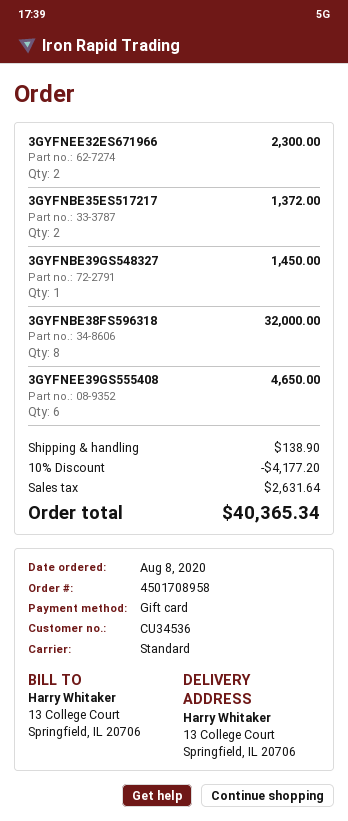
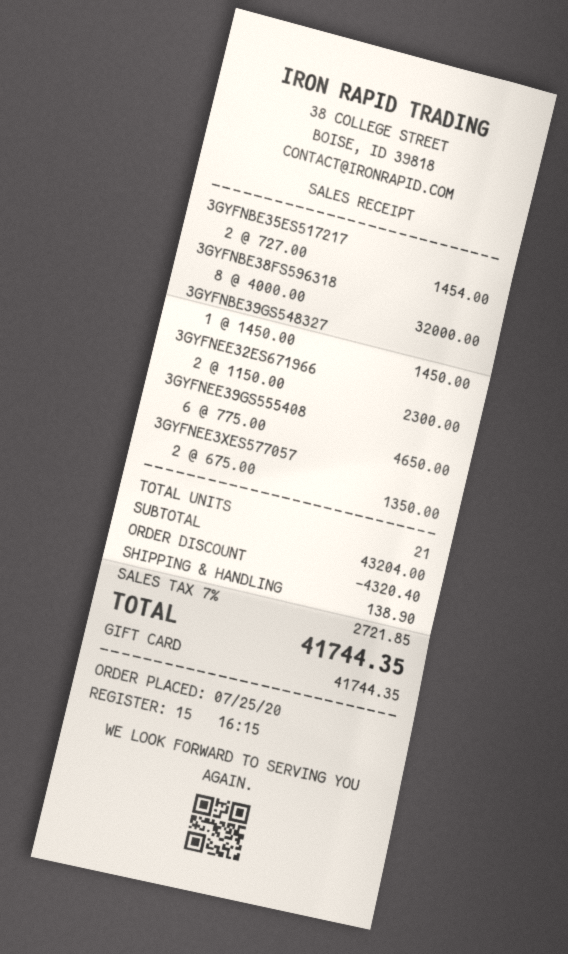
order date: 2020-08-08 -> 2020-07-25
3GYFNBE35ES517217: 2 for 1372.00 -> 2 for 1454.00
3GYFNEE3XES577057: none -> 2 for 1350.00
discount: 4177.20 -> 4320.40
tax: 2631.64 -> 2721.85
total: 40365.34 -> 41744.35

